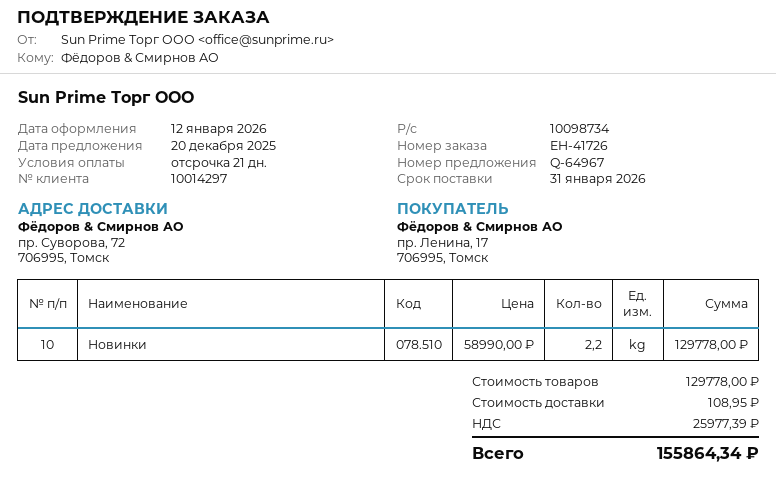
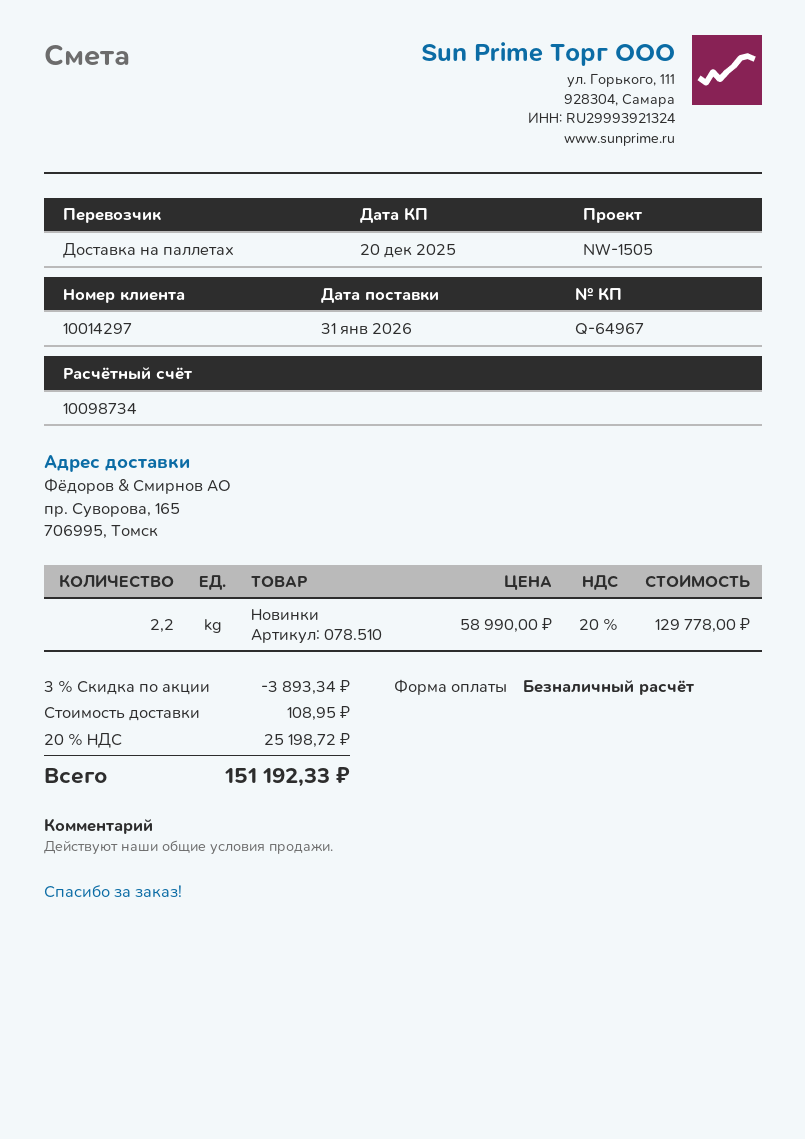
ship to: пр. Суворова, 72, 706995, Томск -> пр. Суворова, 165, 706995, Томск
discount: none -> 3% = 3893.34
tax: 25977.39 -> 25198.72
total: 155864.34 -> 151192.33

